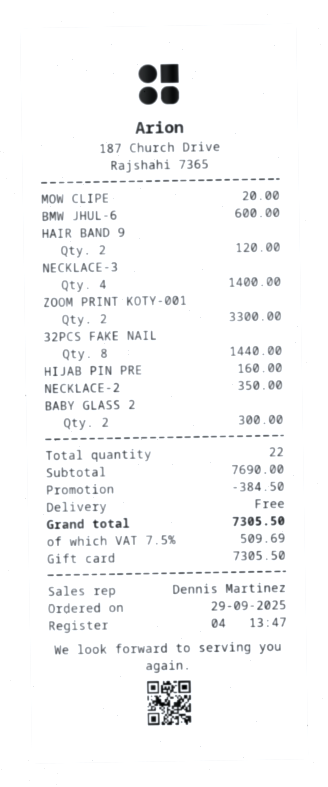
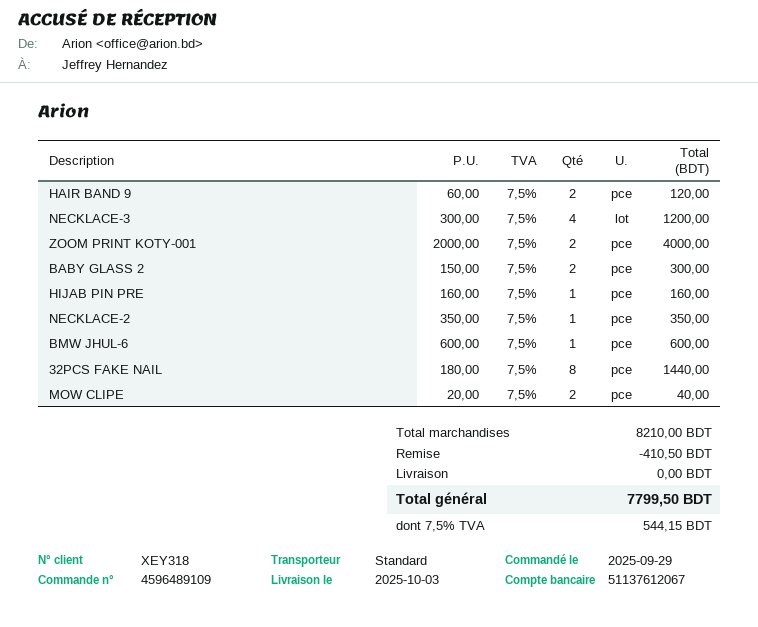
MOW CLIPE: 1 for 20.00 -> 2 for 40.00
NECKLACE-3: 4 for 1400.00 -> 4 for 1200.00
ZOOM PRINT KOTY-001: 2 for 3300.00 -> 2 for 4000.00
subtotal: 7690.00 -> 8210.00
discount: 384.50 -> 410.50
tax: 7.5% = 509.69 -> 7.5% = 544.15
total: 7305.50 -> 7799.50

